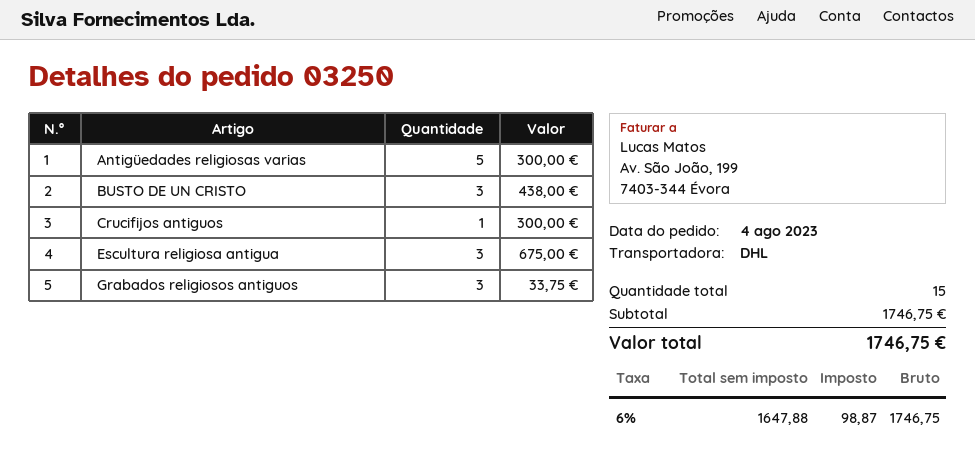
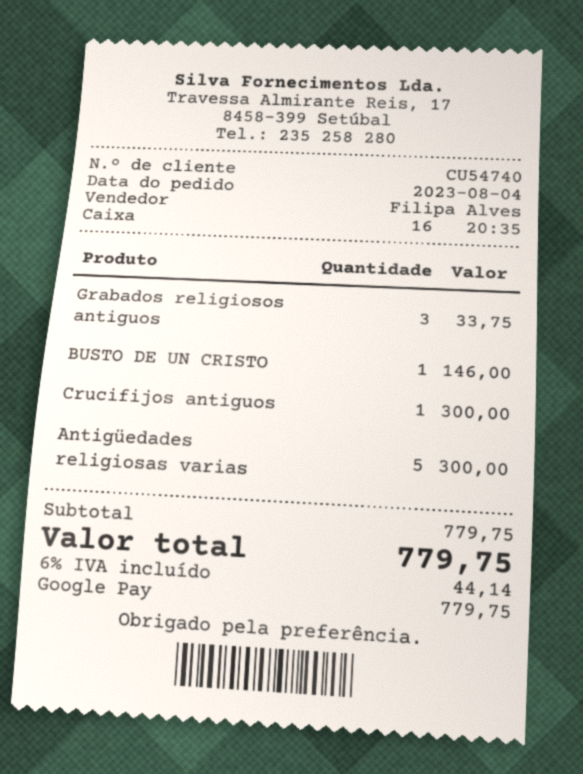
BUSTO DE UN CRISTO: 3 for 438.00 -> 1 for 146.00
Escultura religiosa antigua: 3 for 675.00 -> none
subtotal: 1746.75 -> 779.75
tax: 6% = 98.87 -> 6% = 44.14
total: 1746.75 -> 779.75

